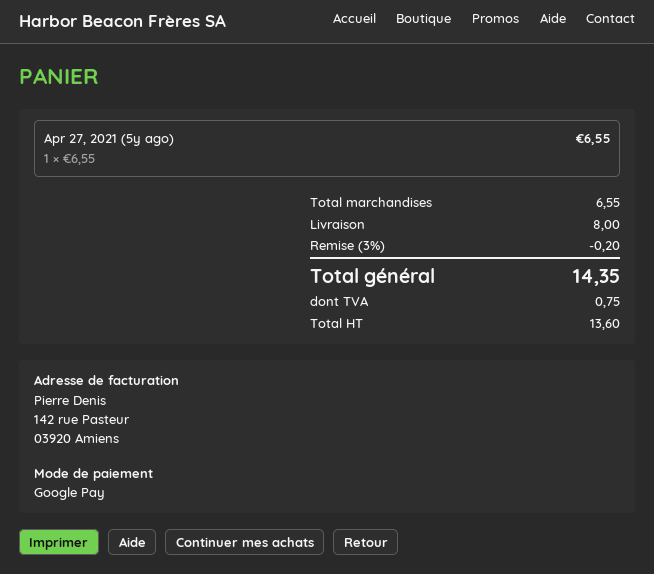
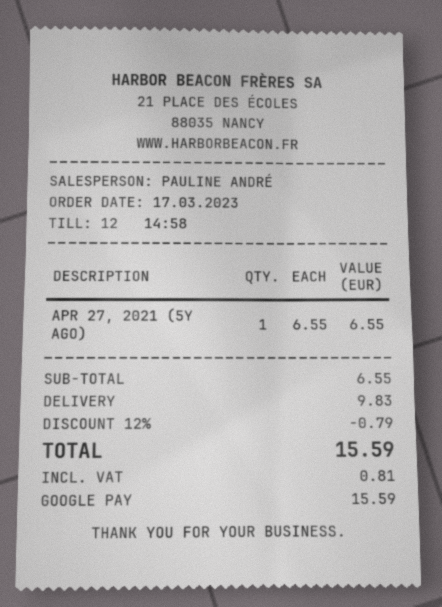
discount: 3% = 0.20 -> 12% = 0.79
shipping: 8.00 -> 9.83
tax: 0.75 -> 0.81
total: 14.35 -> 15.59

